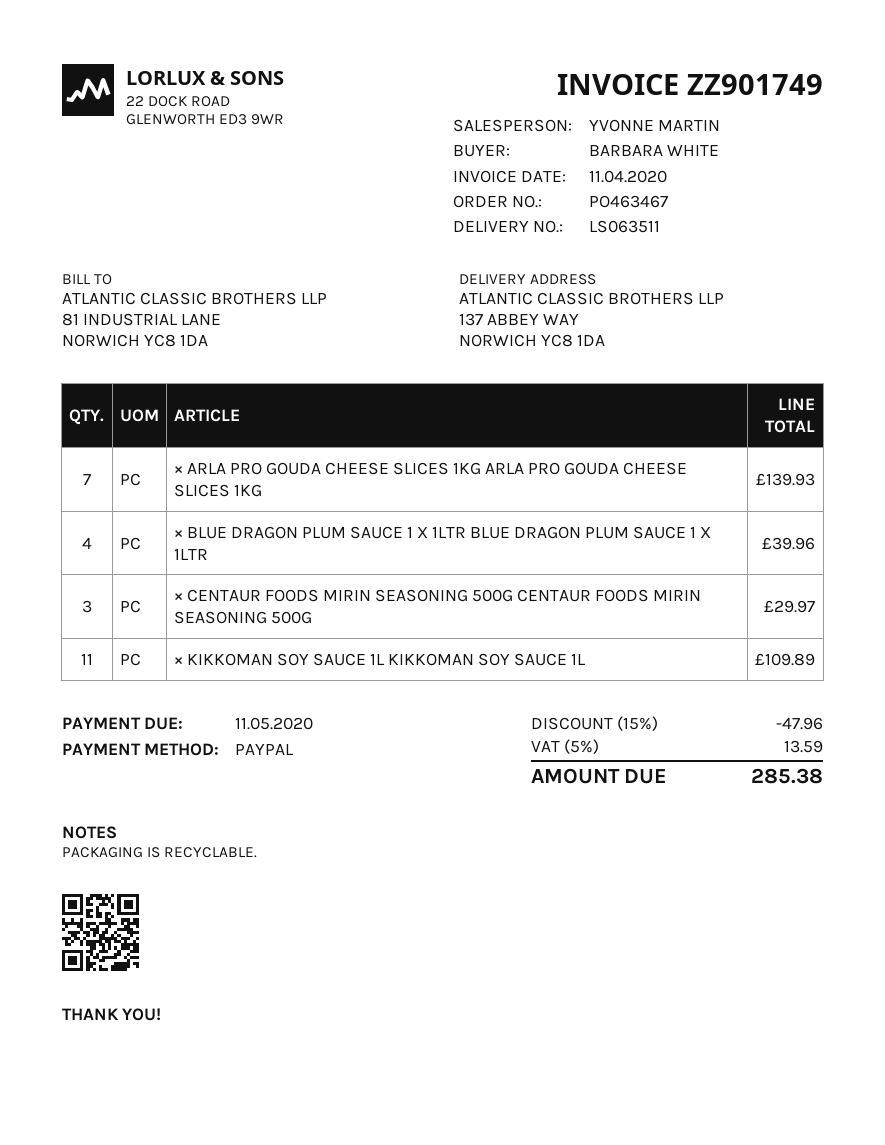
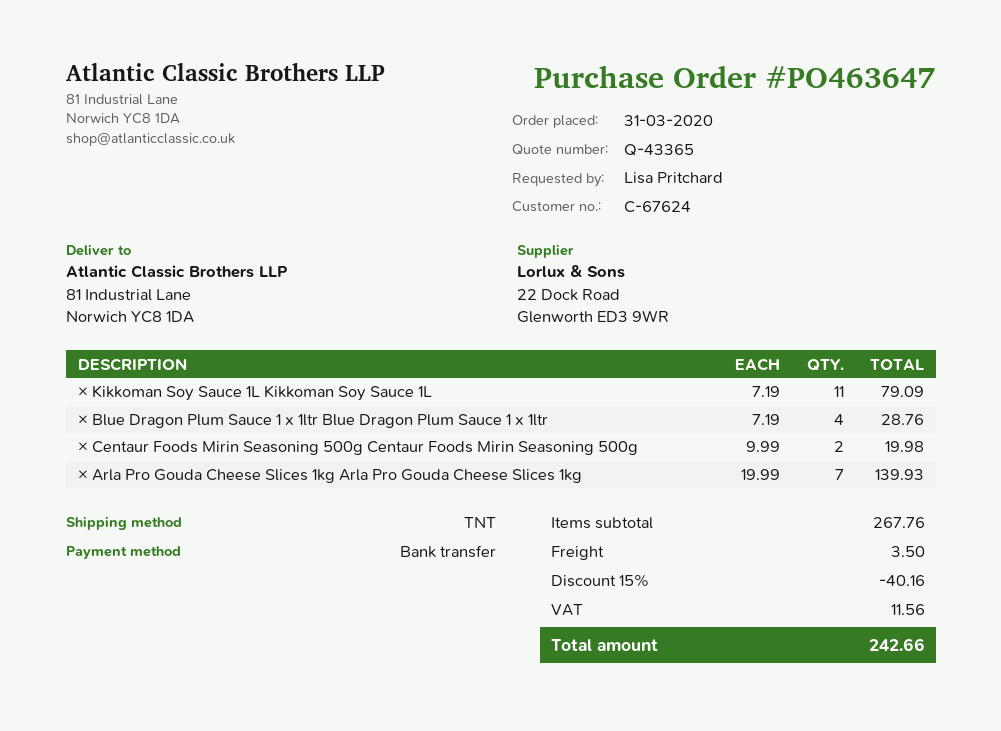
order number: PO463467 -> PO463647
ordered by: BARBARA WHITE -> Lisa Pritchard
payment method: PayPal -> bank transfer
ship to: 137 ABBEY WAY, NORWICH YC8 1DA -> 81 Industrial Lane, Norwich YC8 1DA
× BLUE DRAGON PLUM SAUCE 1 X 1LTR BLUE DRAGON PLUM SAUCE 1 X 1LTR: 4 for 39.96 -> 4 for 28.76
× CENTAUR FOODS MIRIN SEASONING 500G CENTAUR FOODS MIRIN SEASONING 500G: 3 for 29.97 -> 2 for 19.98
× KIKKOMAN SOY SAUCE 1L KIKKOMAN SOY SAUCE 1L: 11 for 109.89 -> 11 for 79.09
discount: 15% = 47.96 -> 15% = 40.16
shipping: none -> 3.50
tax: 13.59 -> 11.56
total: 285.38 -> 242.66

